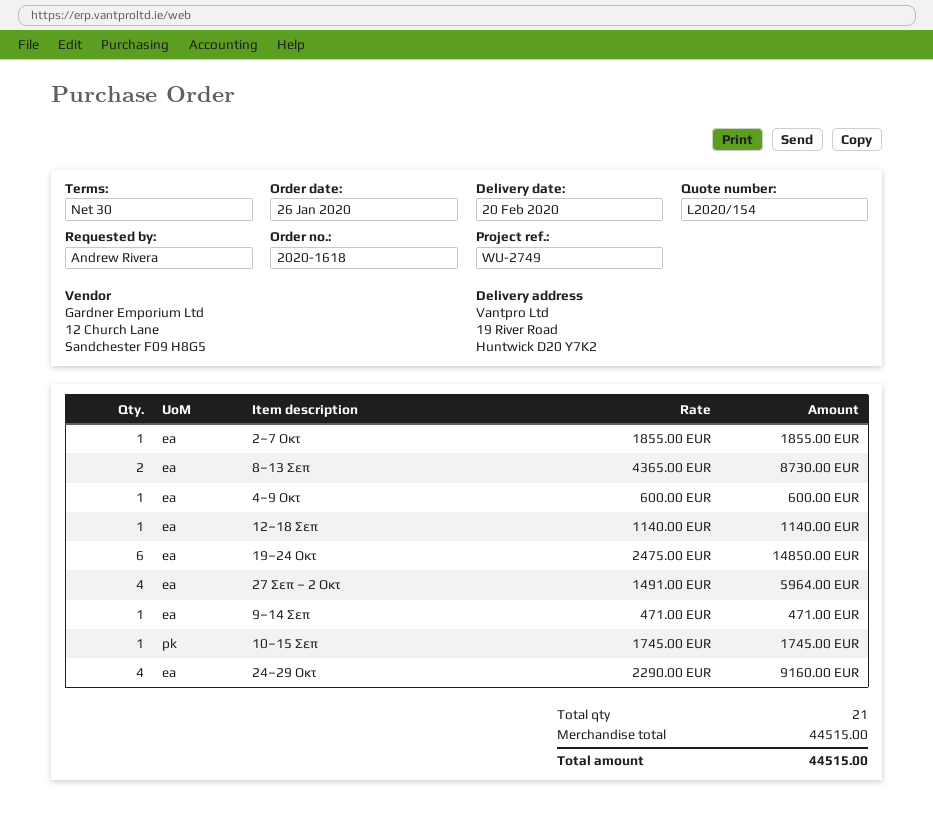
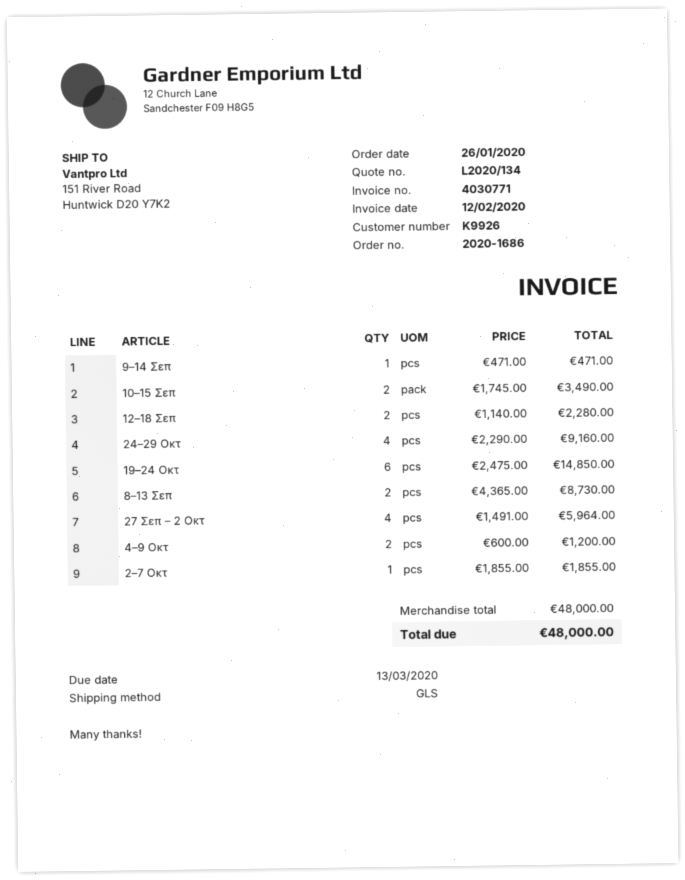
quote number: L2020/154 -> L2020/134
order number: 2020-1618 -> 2020-1686
ship to: 19 River Road, Huntwick D20 Y7K2 -> 151 River Road, Huntwick D20 Y7K2
4–9 Οκτ: 1 x 600.00 = 600.00 -> 2 x 600.00 = 1200.00
12–18 Σεπ: 1 x 1140.00 = 1140.00 -> 2 x 1140.00 = 2280.00
10–15 Σεπ: 1 x 1745.00 = 1745.00 -> 2 x 1745.00 = 3490.00
subtotal: 44515.00 -> 48000.00
total: 44515.00 -> 48000.00

